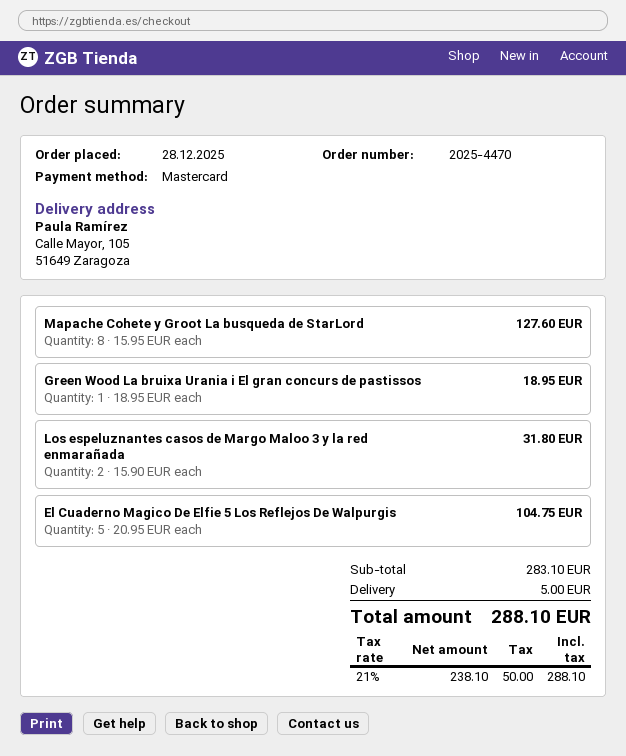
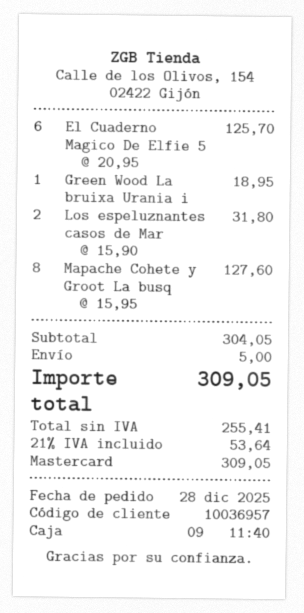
El Cuaderno Magico De Elfie 5 Los Reflejos De Walpurgis: 5 x 20.95 = 104.75 -> 6 x 20.95 = 125.70
subtotal: 283.10 -> 304.05
net: 238.10 -> 255.41
tax: 21% = 50.00 -> 21% = 53.64
total: 288.10 -> 309.05

